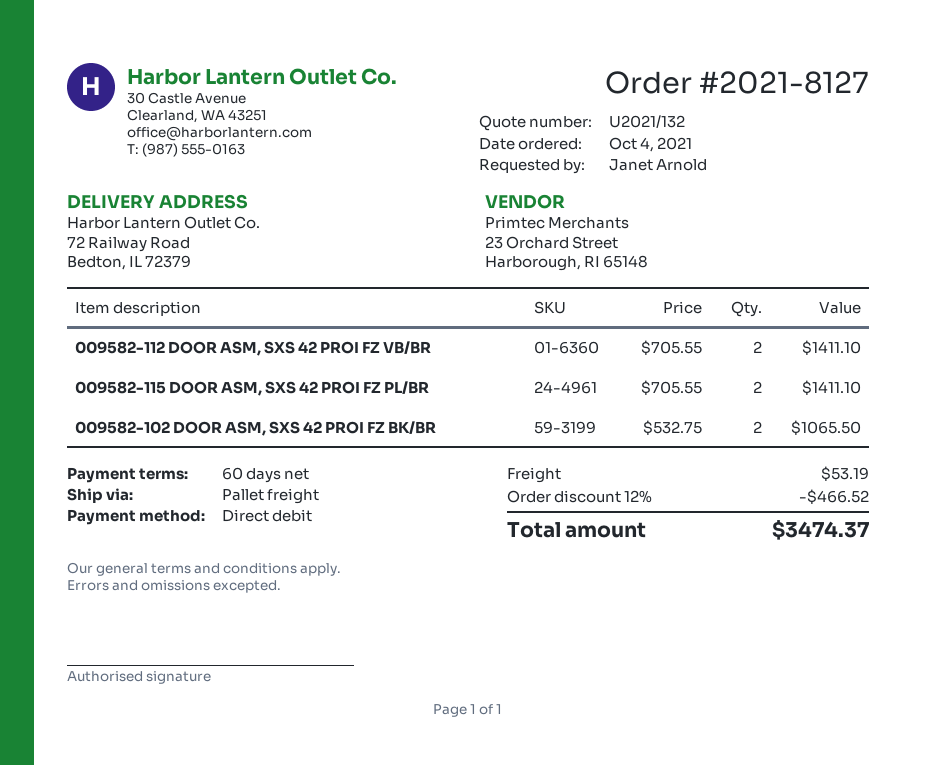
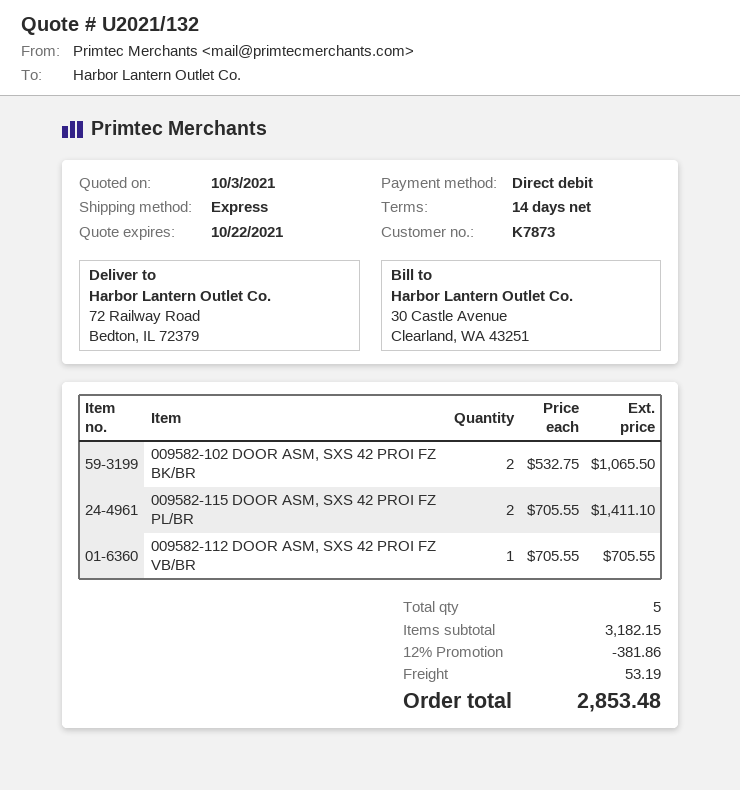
payment terms: 60 days -> 14 days
shipping method: pallet freight -> express
009582-112 DOOR ASM, SXS 42 PROI FZ VB/BR: 2 x 705.55 = 1411.10 -> 1 x 705.55 = 705.55
discount: 12% = 466.52 -> 12% = 381.86
total: 3474.37 -> 2853.48

